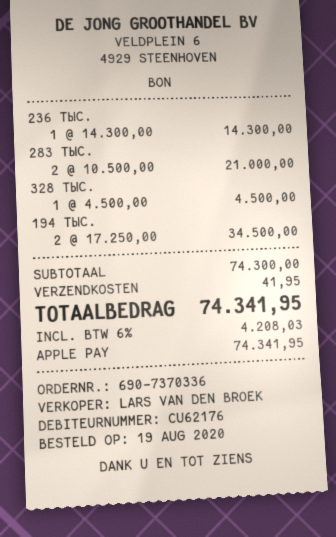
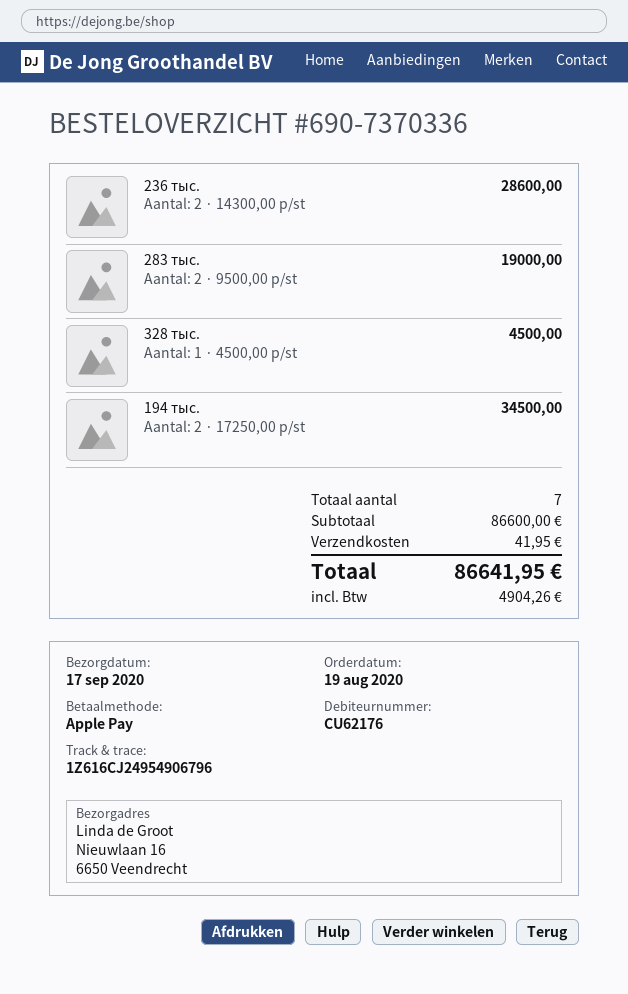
236 ТЫС.: 1 x 14300.00 = 14300.00 -> 2 x 14300.00 = 28600.00
283 ТЫС.: 2 x 10500.00 = 21000.00 -> 2 x 9500.00 = 19000.00
subtotal: 74300.00 -> 86600.00
tax: 4208.03 -> 4904.26
total: 74341.95 -> 86641.95

